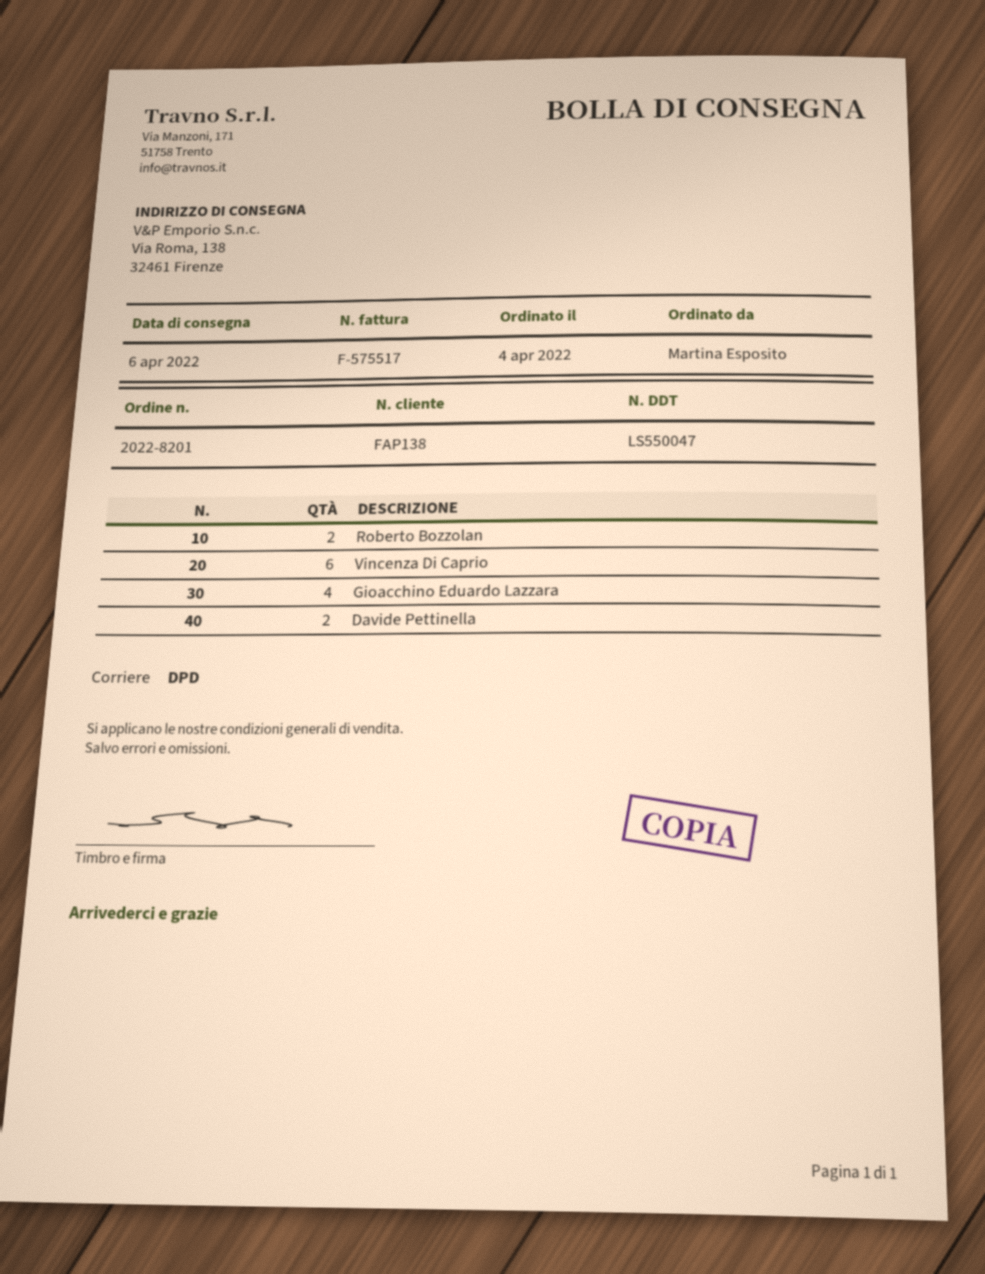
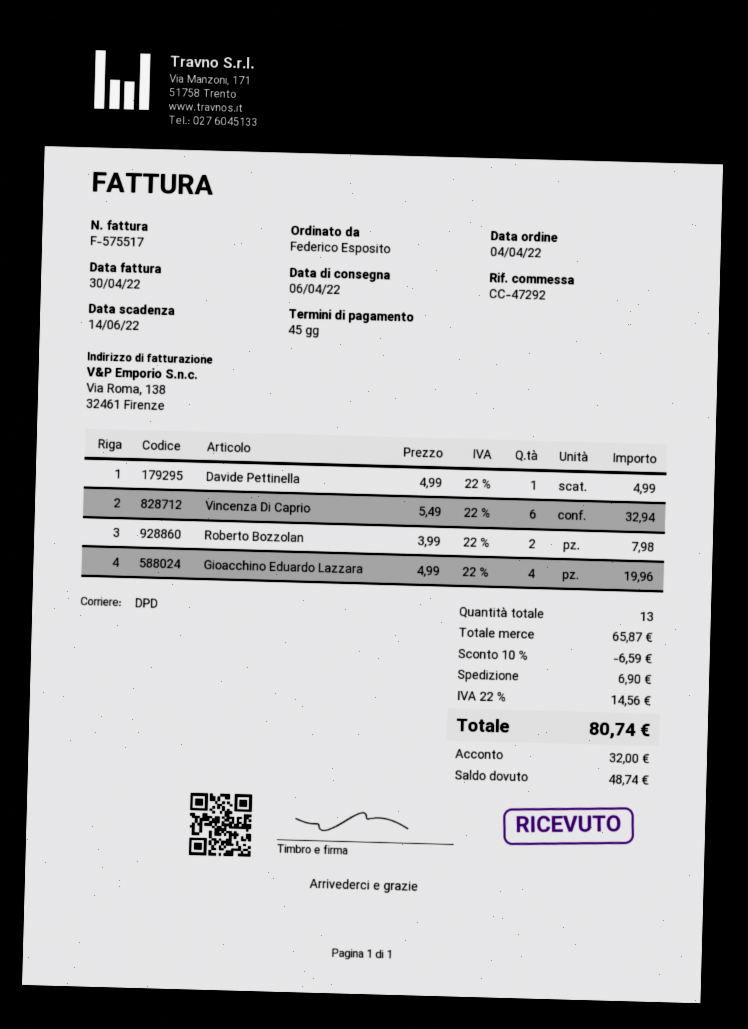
ordered by: Martina Esposito -> Federico Esposito
Davide Pettinella: 2 -> 1

